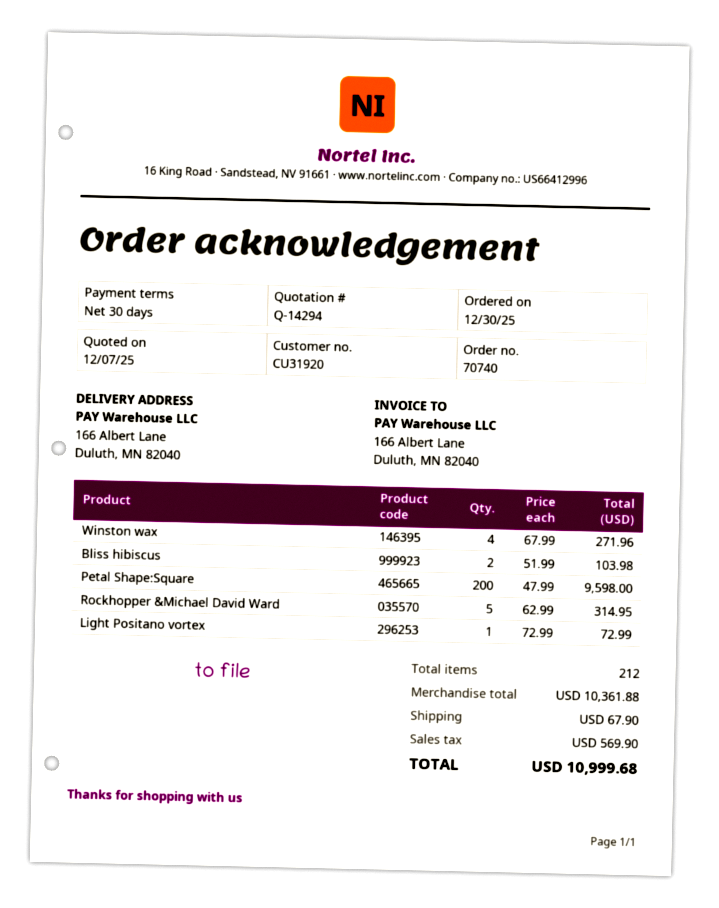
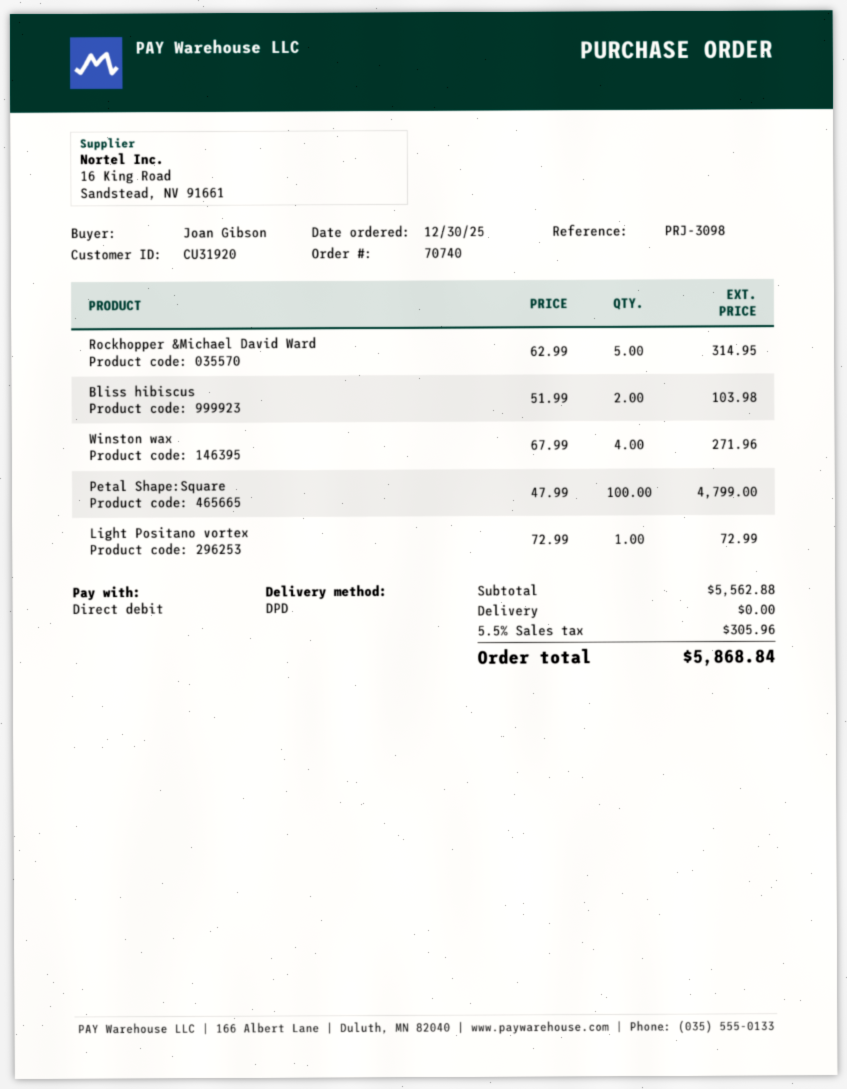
Petal Shape:Square: 200 x 47.99 = 9598.00 -> 100 x 47.99 = 4799.00
subtotal: 10361.88 -> 5562.88
shipping: 67.90 -> 0.00
tax: 569.90 -> 305.96
total: 10999.68 -> 5868.84

